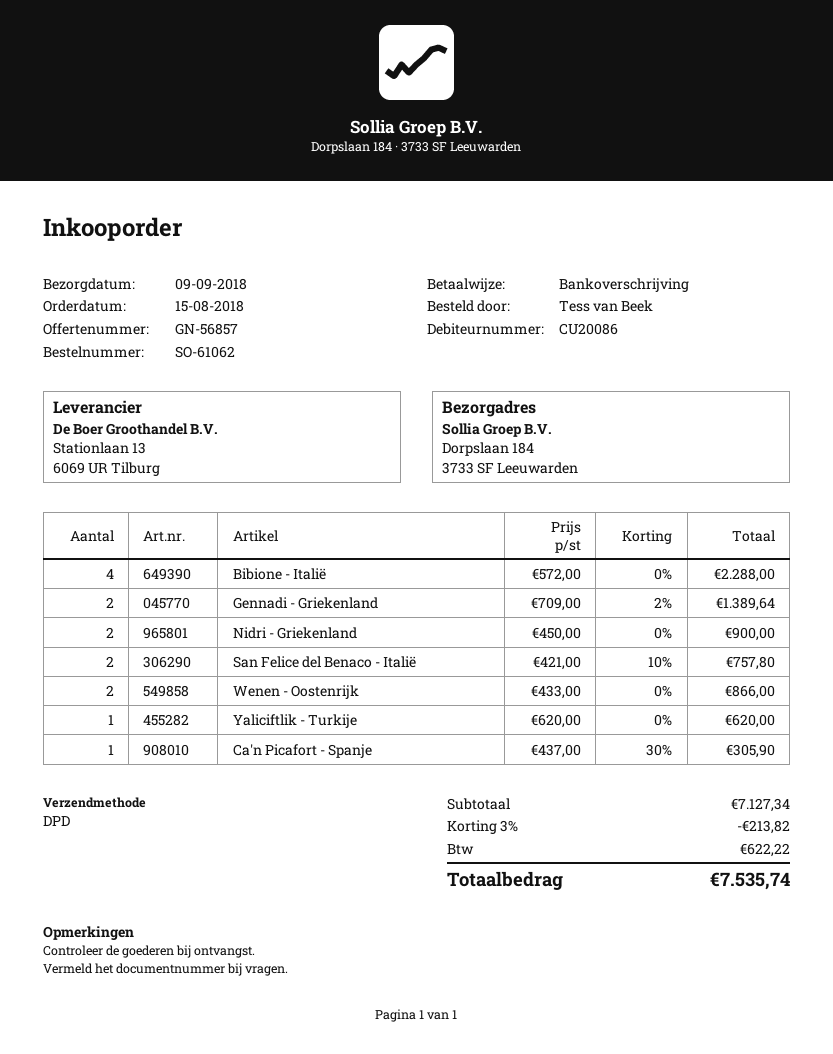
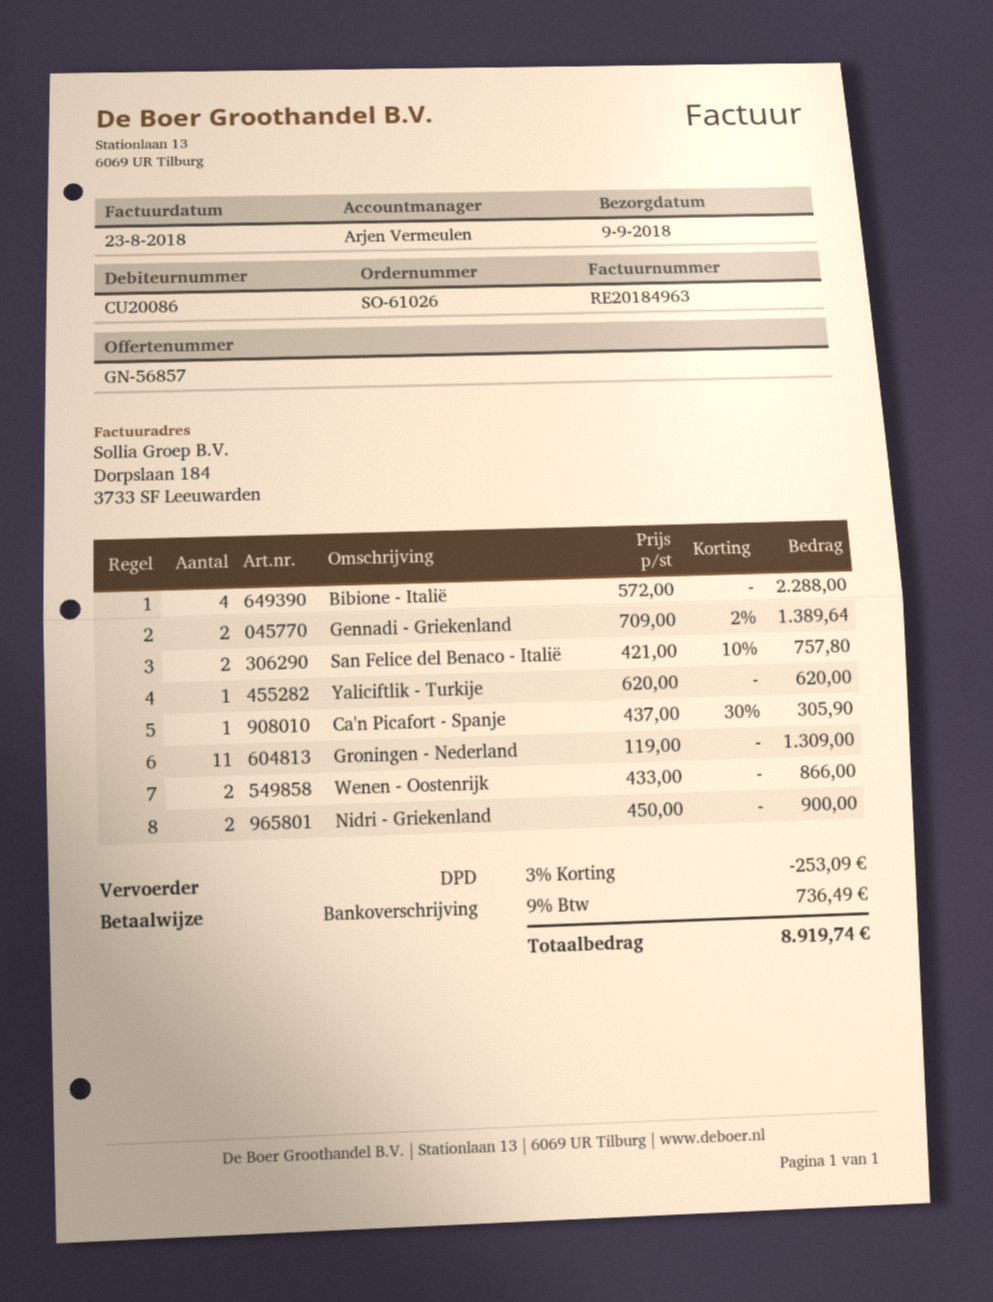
order number: SO-61062 -> SO-61026
Groningen - Nederland: none -> 11 x 119.00 = 1309.00
discount: 3% = 213.82 -> 3% = 253.09
tax: 622.22 -> 736.49
total: 7535.74 -> 8919.74

